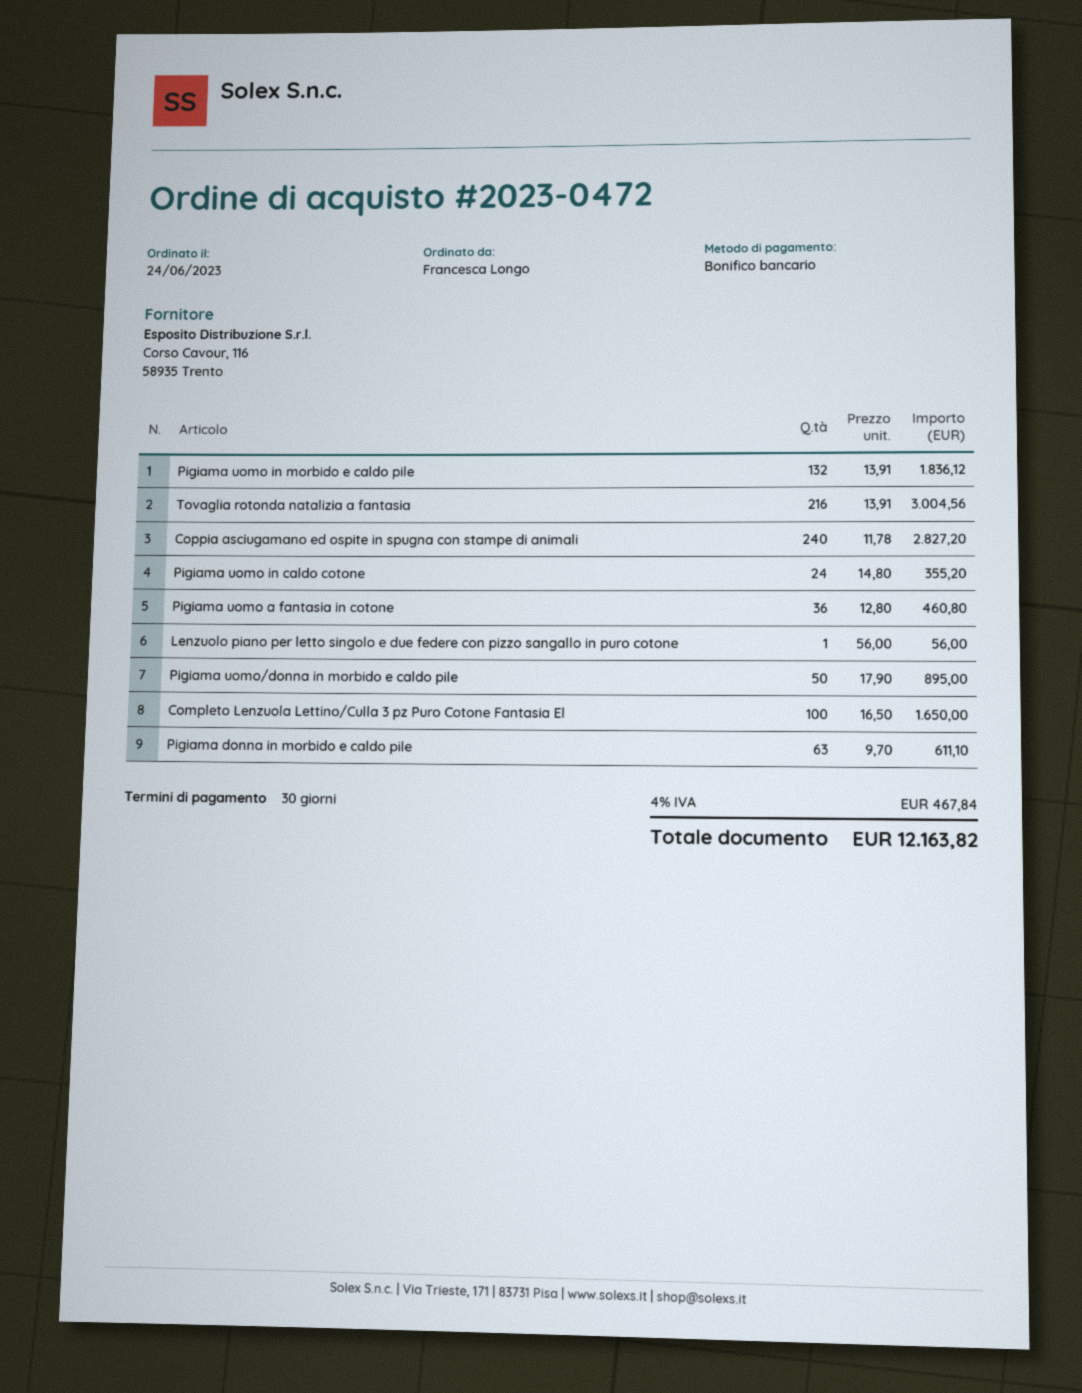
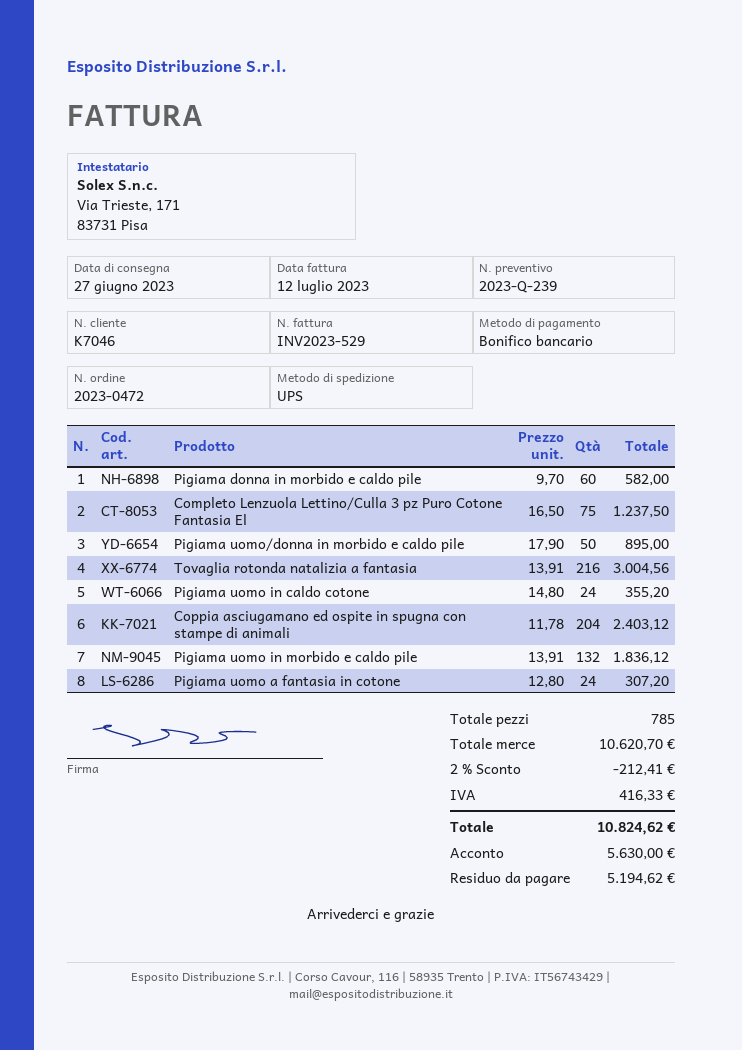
Coppia asciugamano ed ospite in spugna con stampe di animali: 240 x 11.78 = 2827.20 -> 204 x 11.78 = 2403.12
Pigiama uomo a fantasia in cotone: 36 x 12.80 = 460.80 -> 24 x 12.80 = 307.20
Lenzuolo piano per letto singolo e due federe con pizzo sangallo in puro cotone: 1 x 56.00 = 56.00 -> none
Completo Lenzuola Lettino/Culla 3 pz Puro Cotone Fantasia El: 100 x 16.50 = 1650.00 -> 75 x 16.50 = 1237.50
Pigiama donna in morbido e caldo pile: 63 x 9.70 = 611.10 -> 60 x 9.70 = 582.00
discount: none -> 2% = 212.41
tax: 467.84 -> 416.33
total: 12163.82 -> 10824.62

